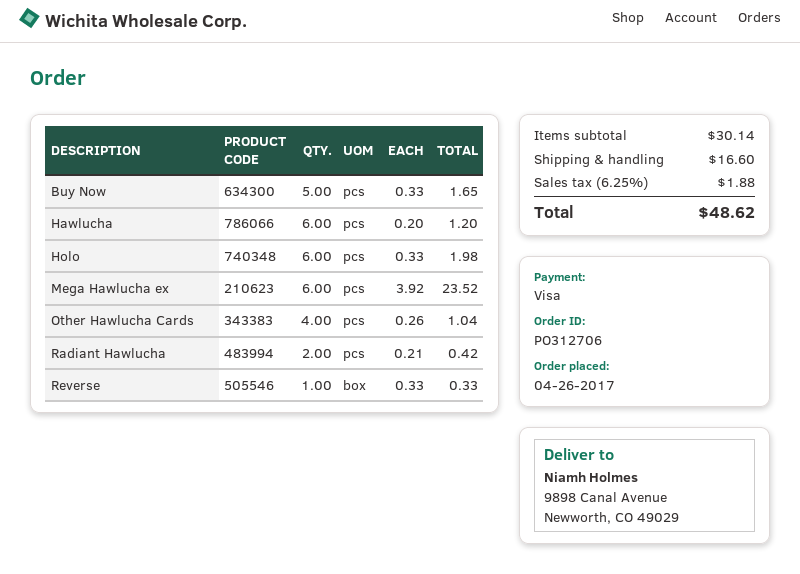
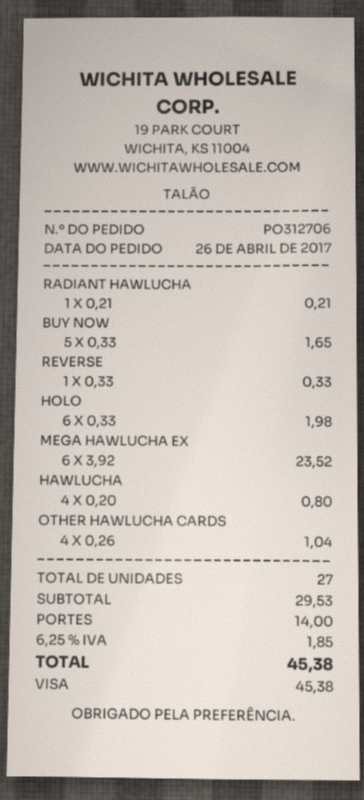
Hawlucha: 6 x 0.20 = 1.20 -> 4 x 0.20 = 0.80
Radiant Hawlucha: 2 x 0.21 = 0.42 -> 1 x 0.21 = 0.21
subtotal: 30.14 -> 29.53
shipping: 16.60 -> 14.00
tax: 6.25% = 1.88 -> 6.25% = 1.85
total: 48.62 -> 45.38

